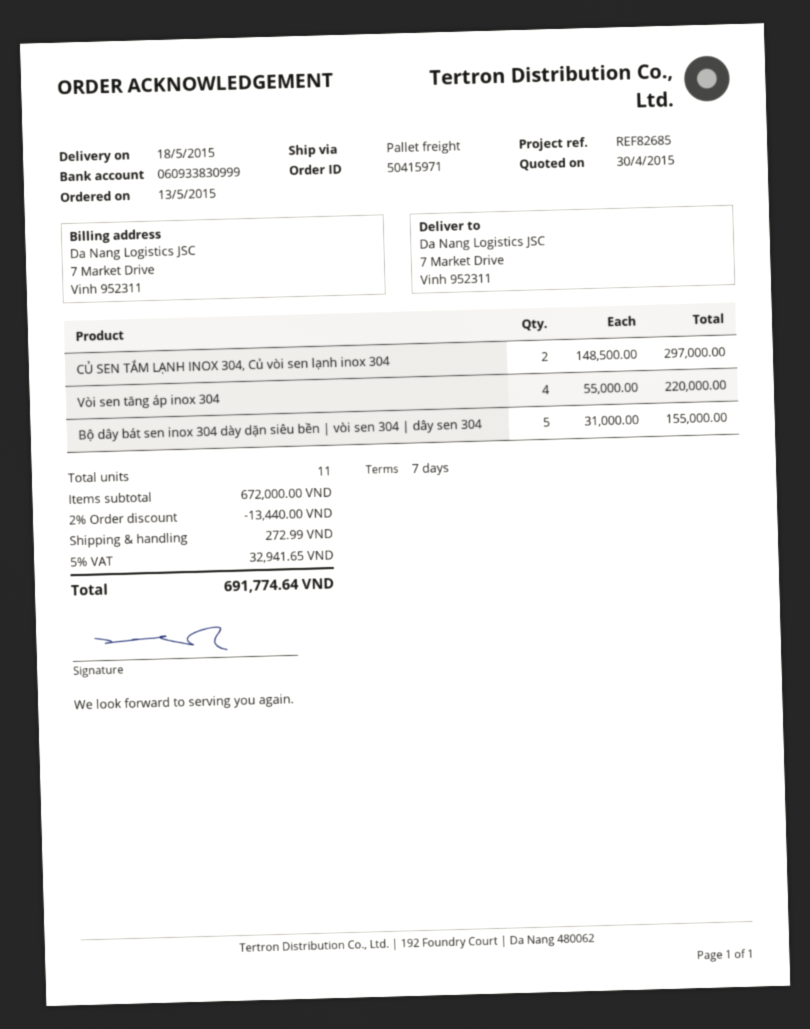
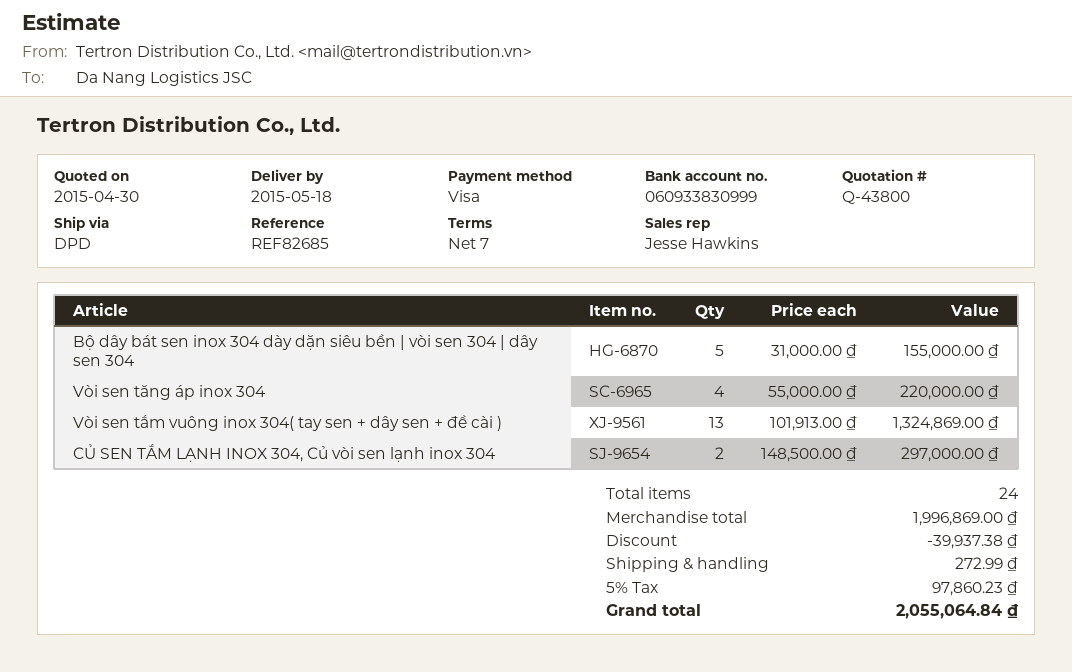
shipping method: pallet freight -> DPD
Vòi sen tắm vuông inox 304( tay sen + dây sen + đề cài ): none -> 13 x 101913.00 = 1324869.00
total quantity: 11 -> 24
subtotal: 672000.00 -> 1996869.00
discount: 13440.00 -> 39937.38
tax: 5% = 32941.65 -> 5% = 97860.23
total: 691774.64 -> 2055064.84

